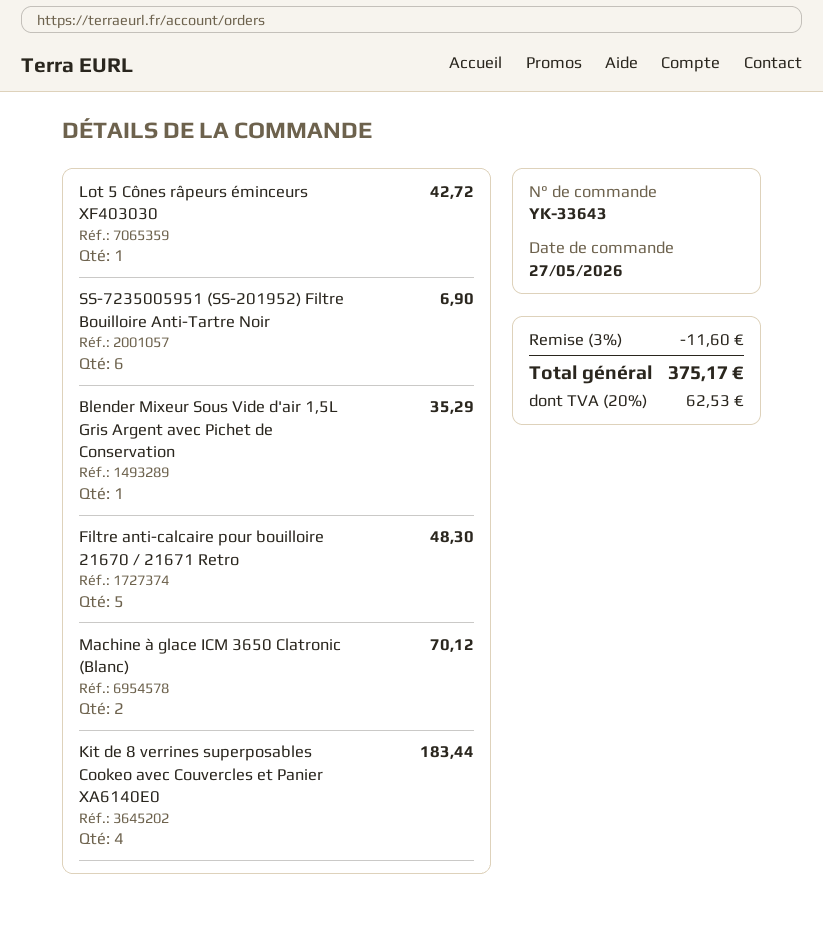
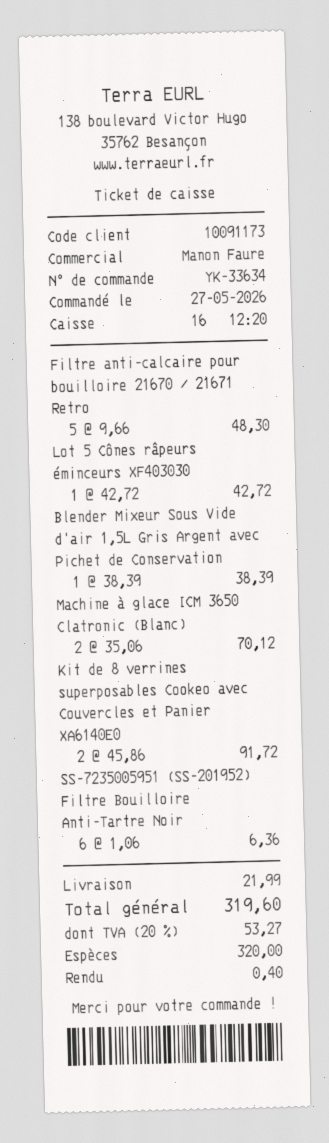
order number: YK-33643 -> YK-33634
SS-7235005951 (SS-201952) Filtre Bouilloire Anti-Tartre Noir: 6 for 6.90 -> 6 for 6.36
Blender Mixeur Sous Vide d'air 1,5L Gris Argent avec Pichet de Conservation: 1 for 35.29 -> 1 for 38.39
Kit de 8 verrines superposables Cookeo avec Couvercles et Panier XA6140E0: 4 for 183.44 -> 2 for 91.72
discount: 3% = 11.60 -> none
shipping: none -> 21.99
tax: 20% = 62.53 -> 20% = 53.27
total: 375.17 -> 319.60

